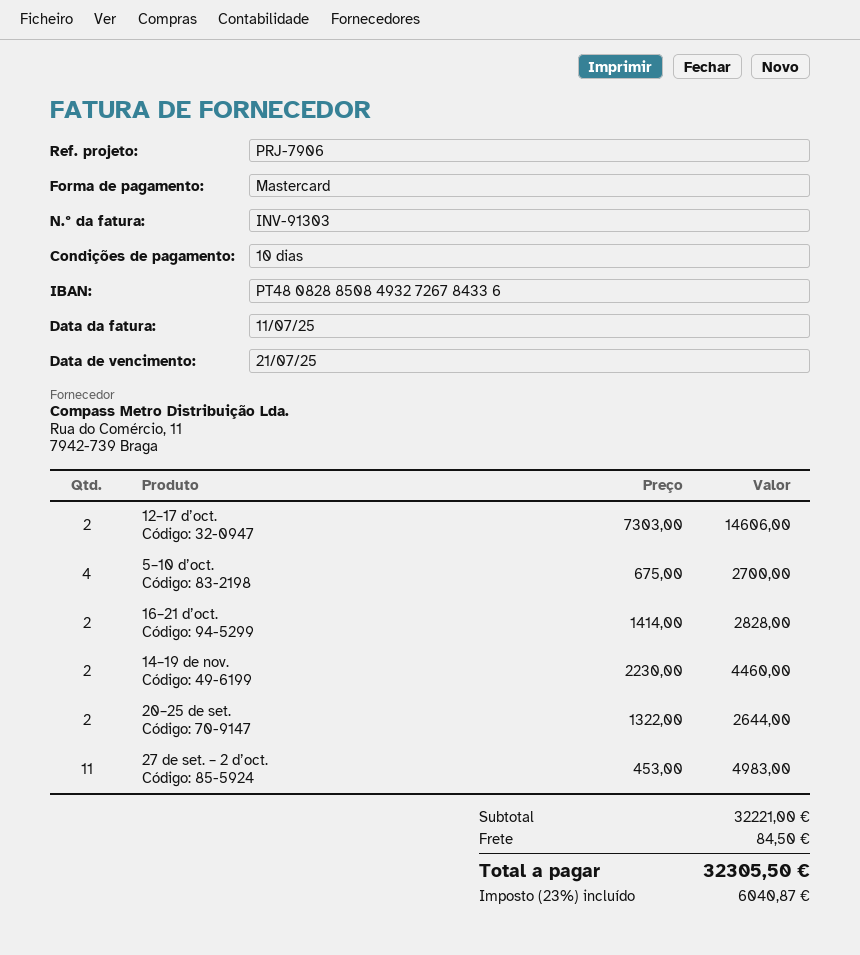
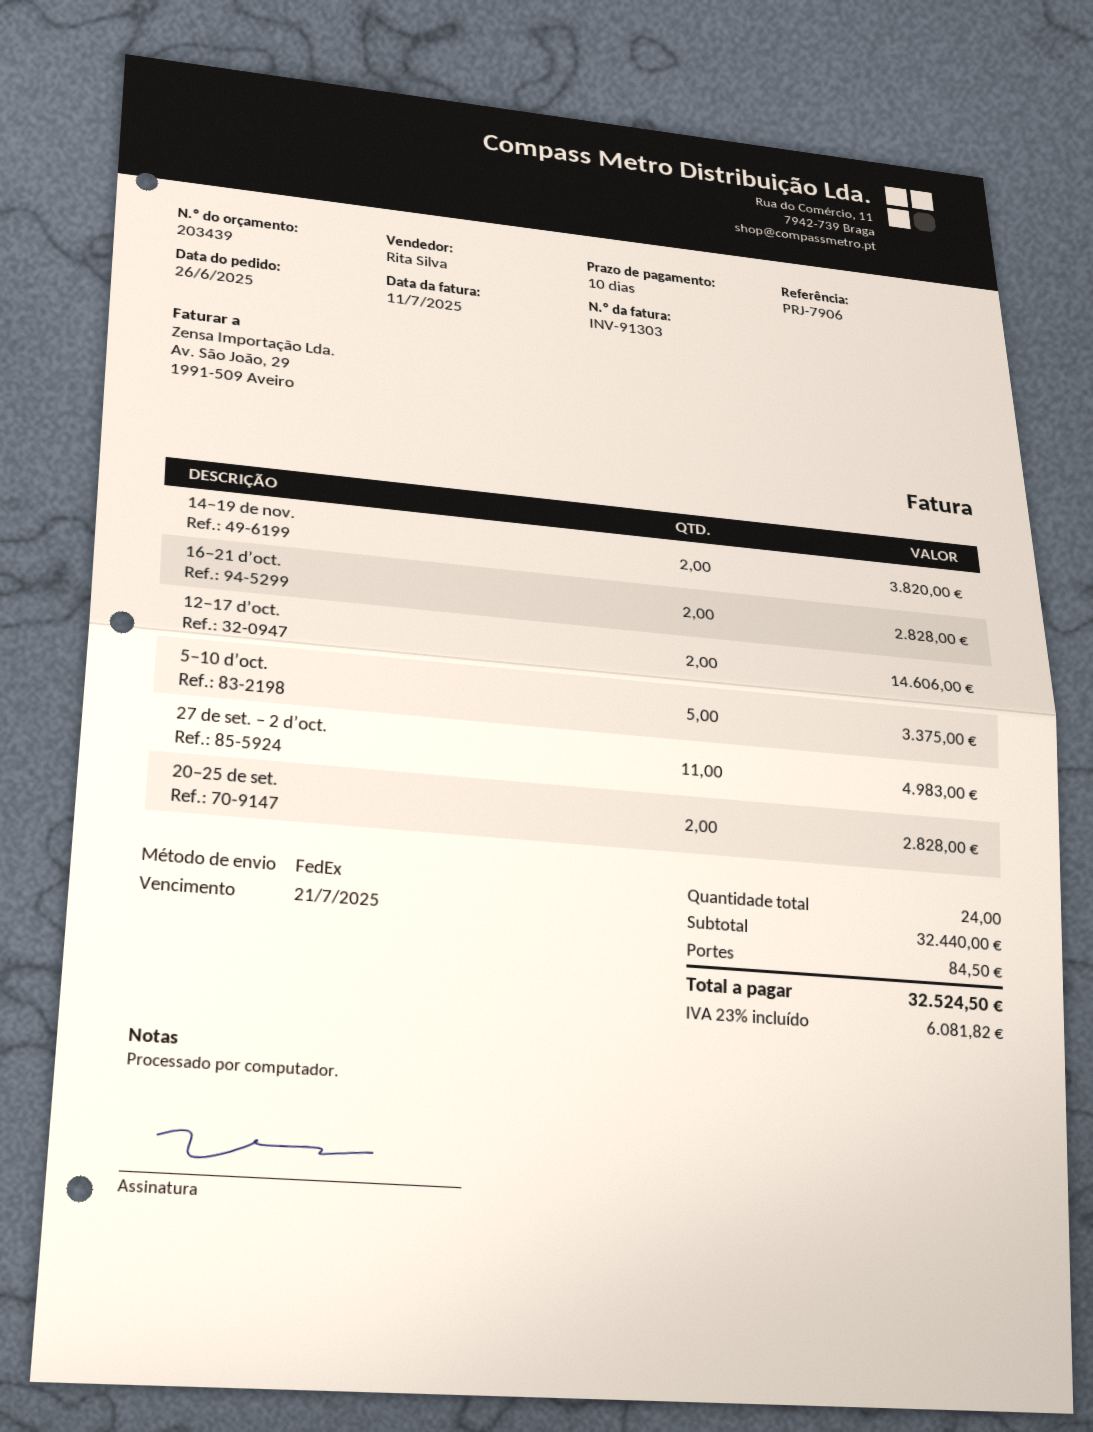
5–10 d’oct.: 4 for 2700.00 -> 5 for 3375.00
14–19 de nov.: 2 for 4460.00 -> 2 for 3820.00
20–25 de set.: 2 for 2644.00 -> 2 for 2828.00
subtotal: 32221.00 -> 32440.00
tax: 23% = 6040.87 -> 23% = 6081.82
total: 32305.50 -> 32524.50

